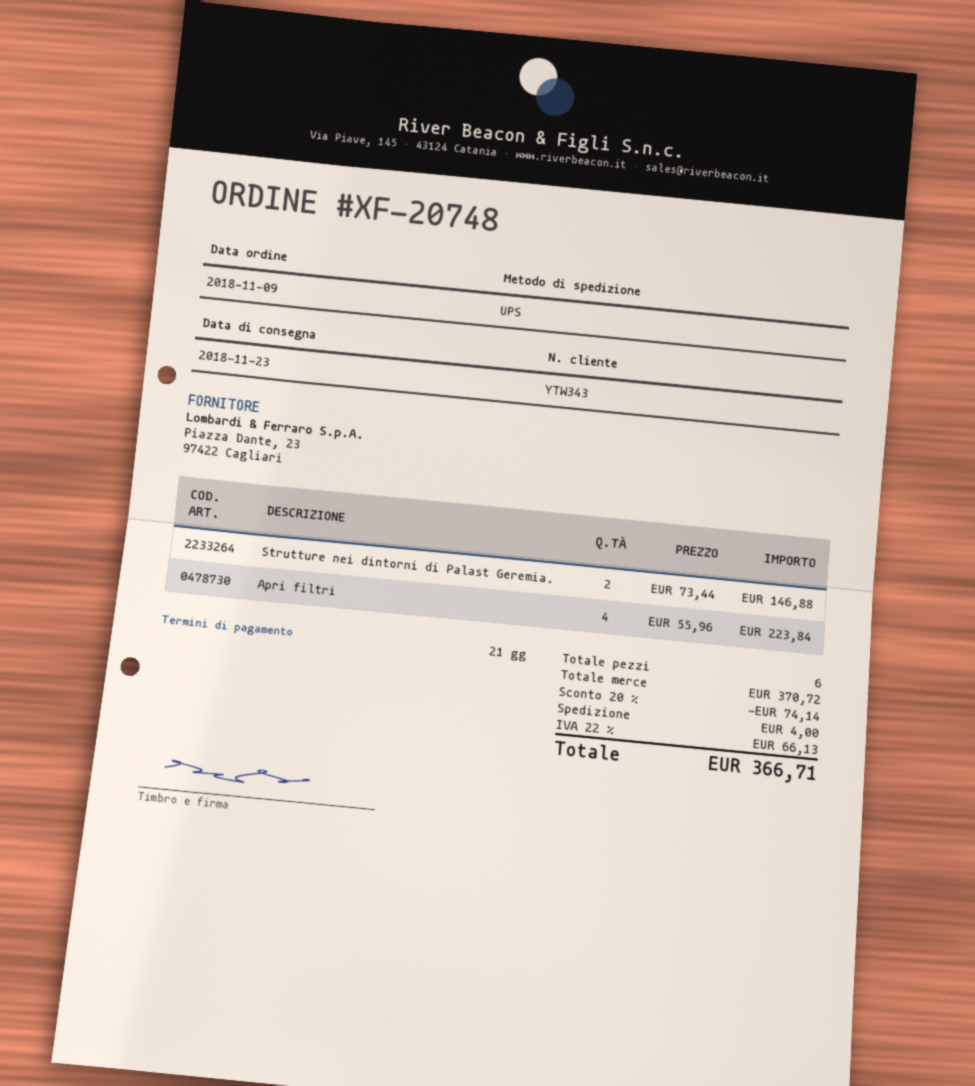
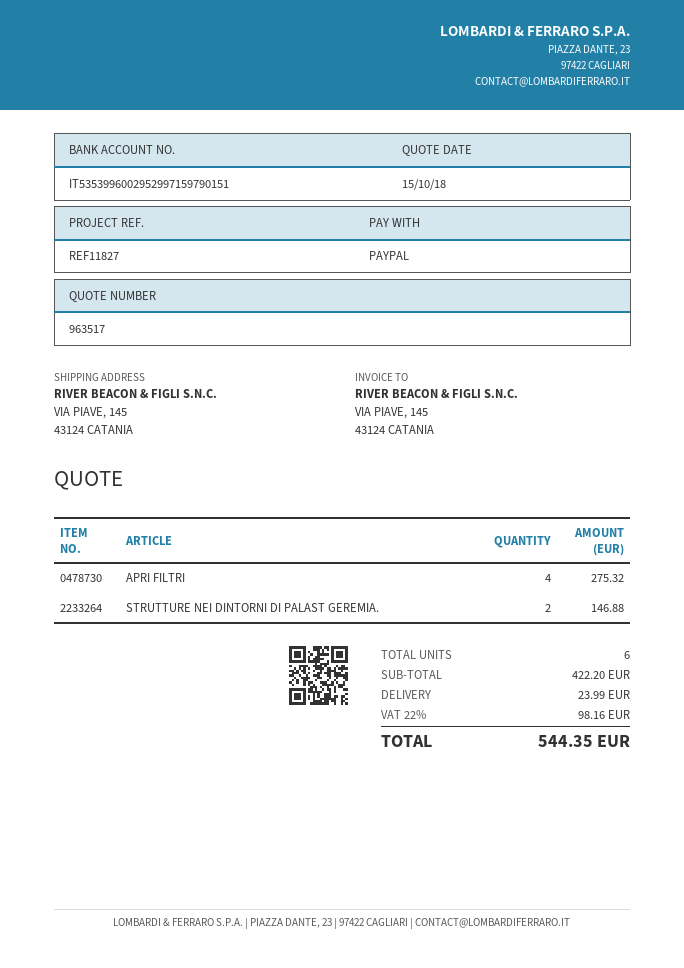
Apri filtri: 4 for 223.84 -> 4 for 275.32
subtotal: 370.72 -> 422.20
discount: 20% = 74.14 -> none
shipping: 4.00 -> 23.99
tax: 22% = 66.13 -> 22% = 98.16
total: 366.71 -> 544.35

